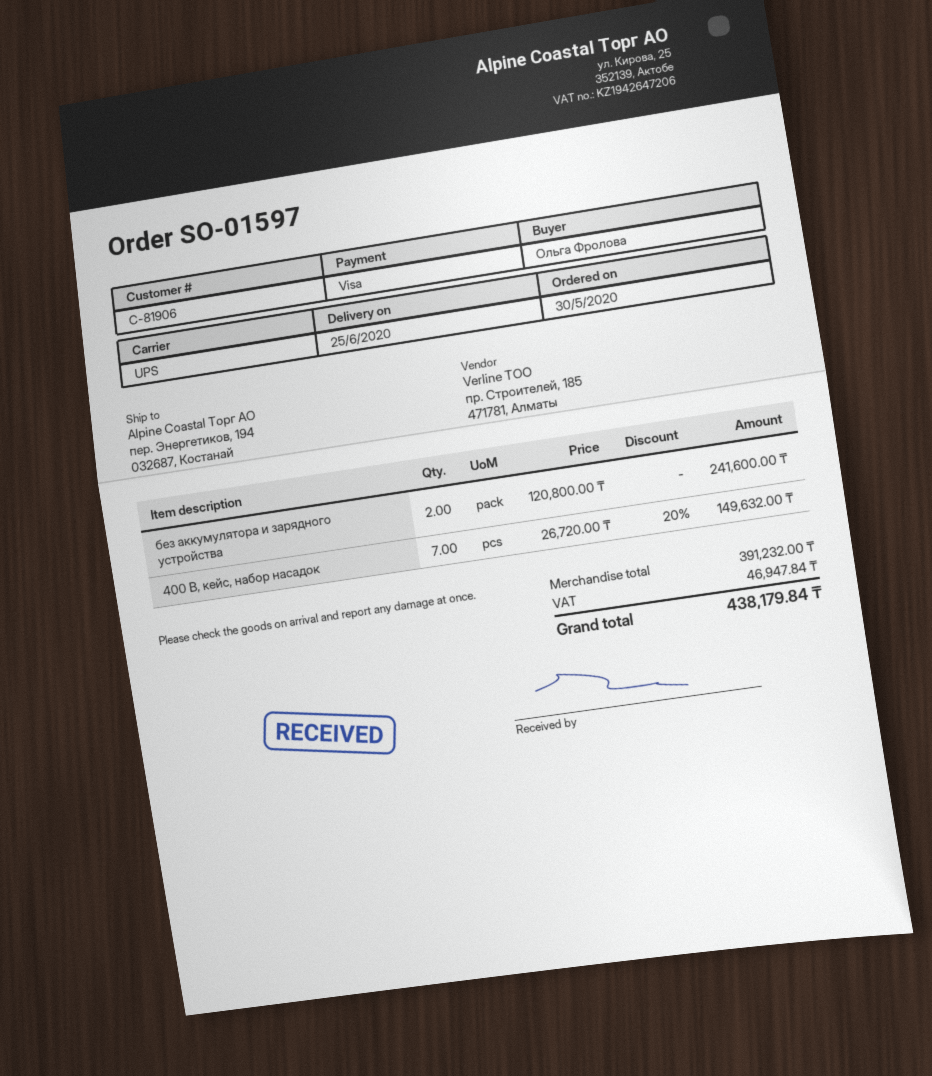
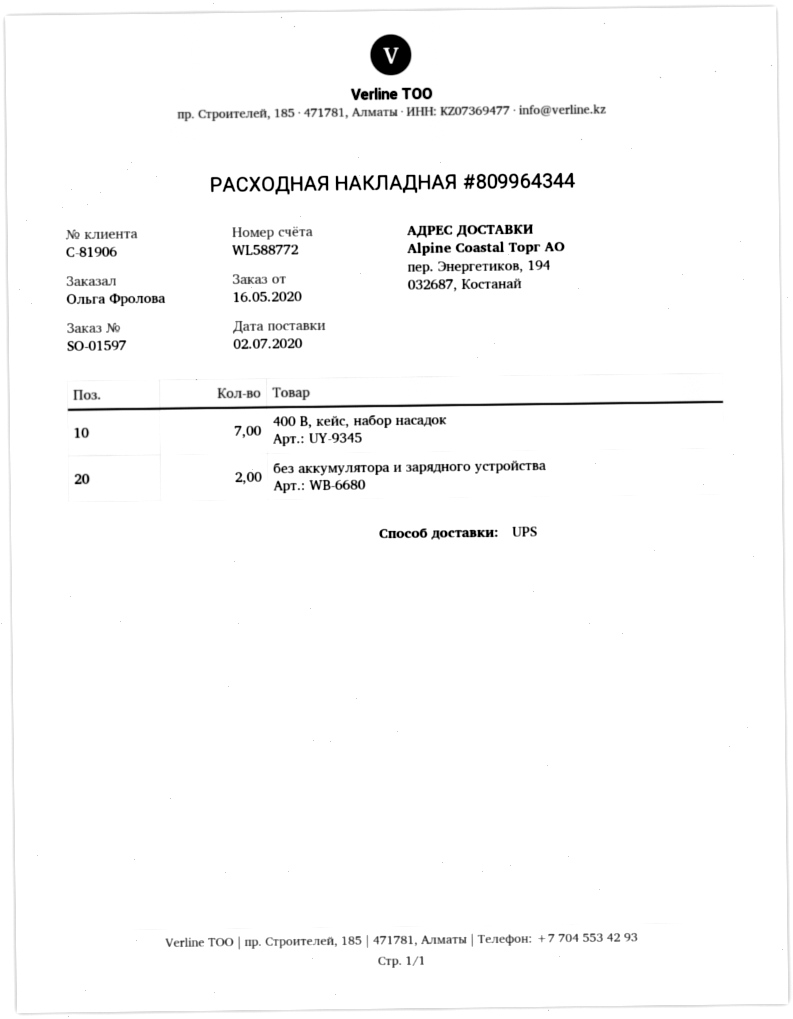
order date: 2020-05-30 -> 2020-05-16
delivery date: 2020-06-25 -> 2020-07-02

